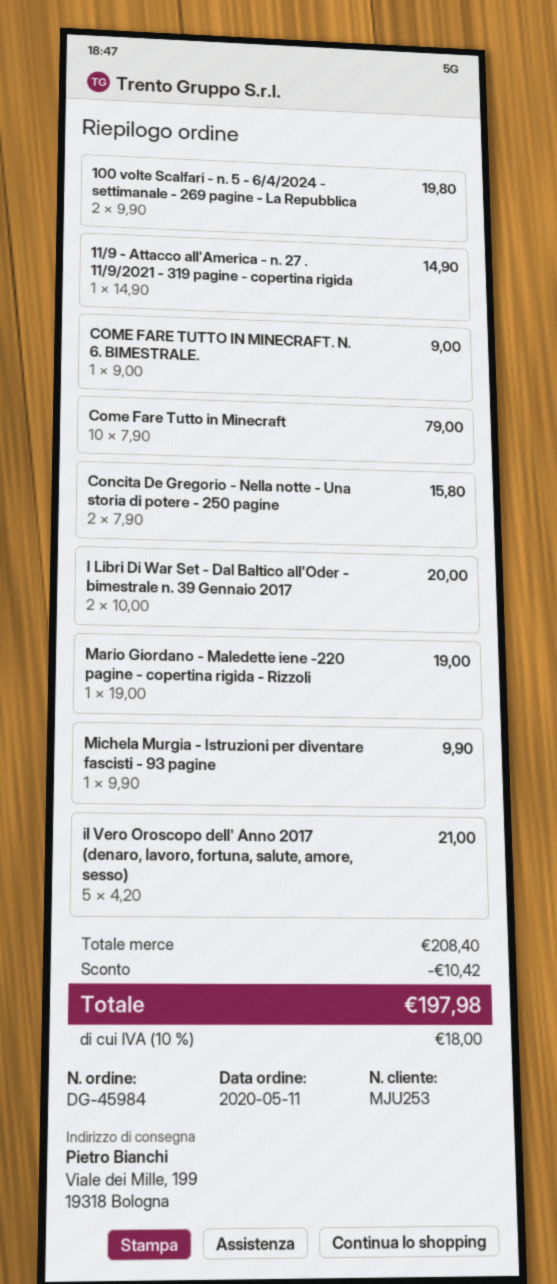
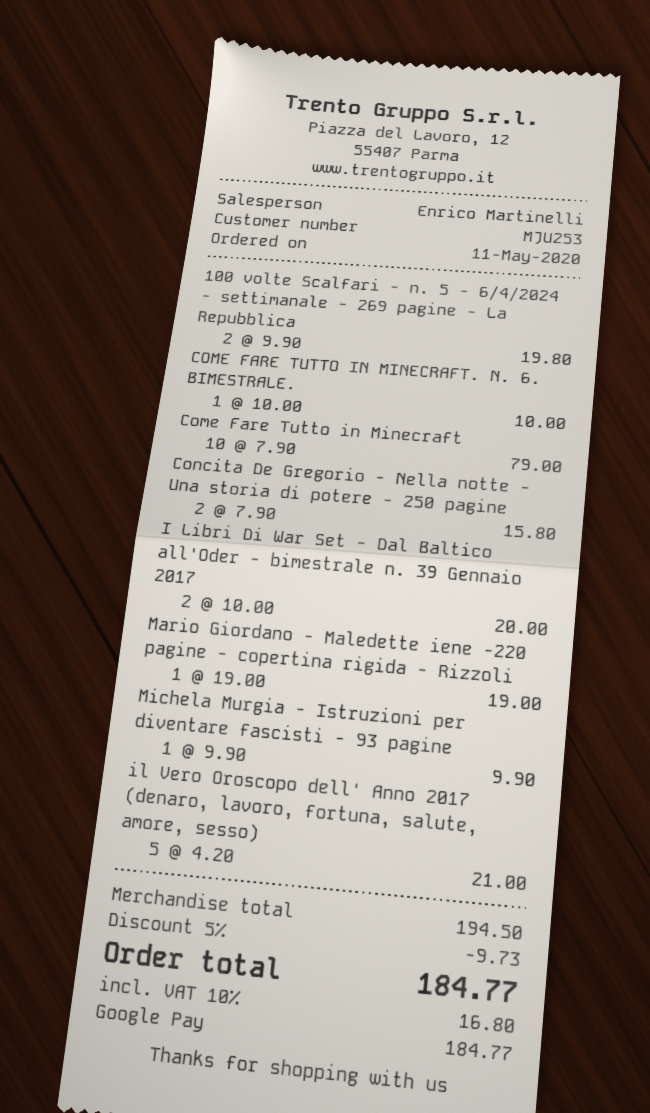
11/9 - Attacco all'America - n. 27 . 11/9/2021 - 319 pagine - copertina rigida: 1 x 14.90 = 14.90 -> none
COME FARE TUTTO IN MINECRAFT. N. 6. BIMESTRALE.: 1 x 9.00 = 9.00 -> 1 x 10.00 = 10.00
subtotal: 208.40 -> 194.50
discount: 10.42 -> 9.73
tax: 10% = 18.00 -> 10% = 16.80
total: 197.98 -> 184.77

